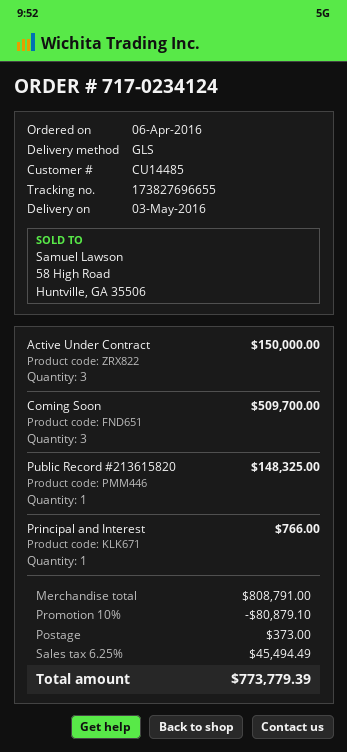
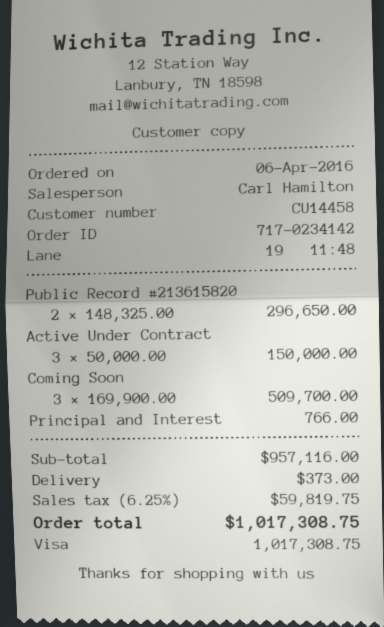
order number: 717-0234124 -> 717-0234142
customer number: CU14485 -> CU14458
Public Record #213615820: 1 for 148325.00 -> 2 for 296650.00
subtotal: 808791.00 -> 957116.00
discount: 10% = 80879.10 -> none
tax: 6.25% = 45494.49 -> 6.25% = 59819.75
total: 773779.39 -> 1017308.75

